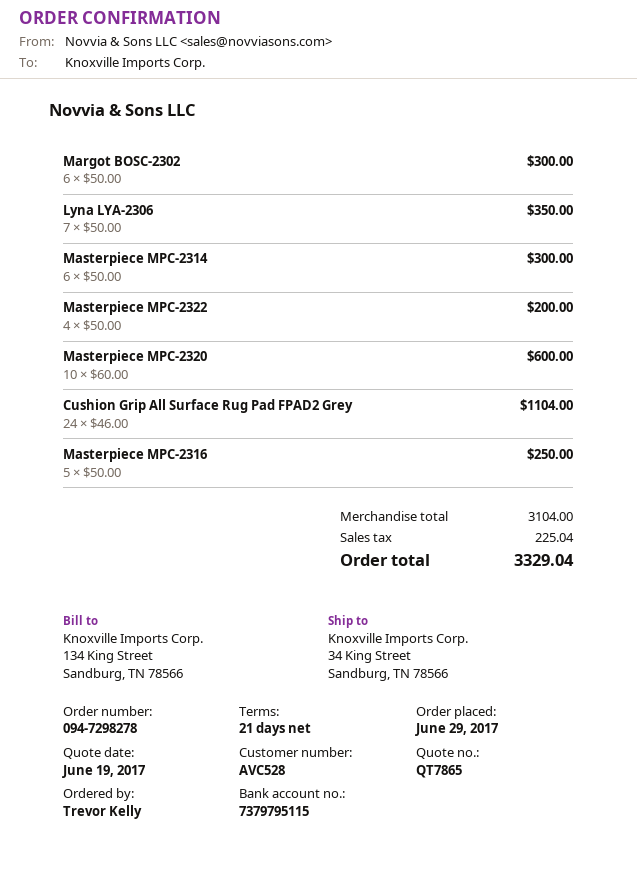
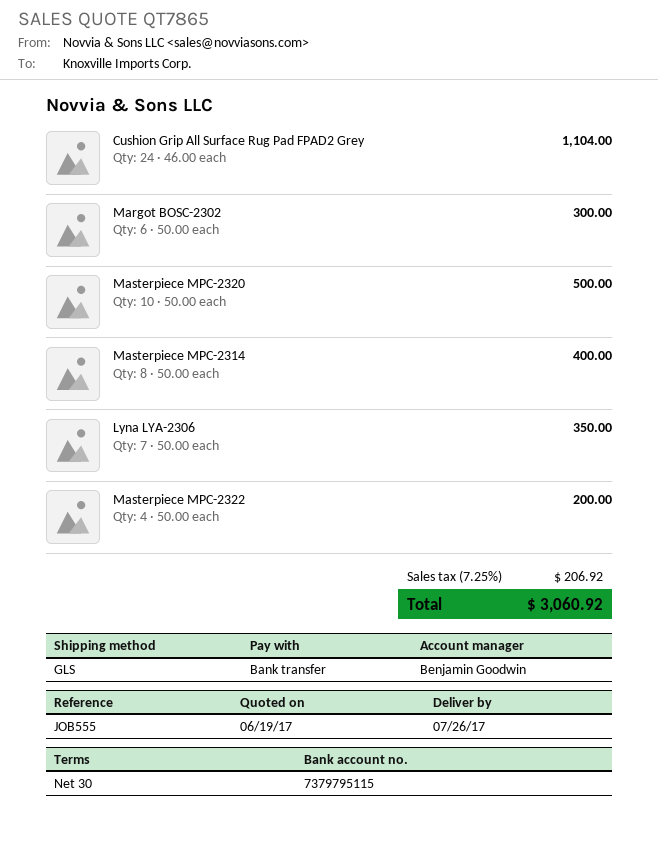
payment terms: 21 days -> 30 days
Masterpiece MPC-2314: 6 x 50.00 = 300.00 -> 8 x 50.00 = 400.00
Masterpiece MPC-2320: 10 x 60.00 = 600.00 -> 10 x 50.00 = 500.00
Masterpiece MPC-2316: 5 x 50.00 = 250.00 -> none
tax: 225.04 -> 206.92
total: 3329.04 -> 3060.92

